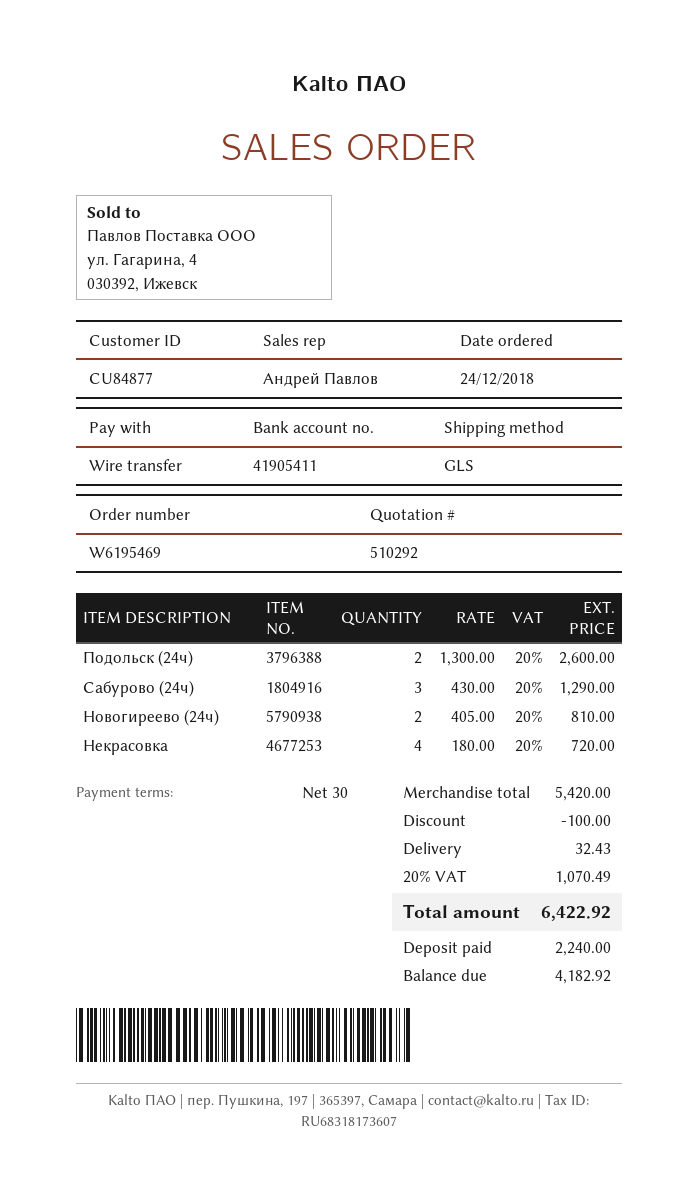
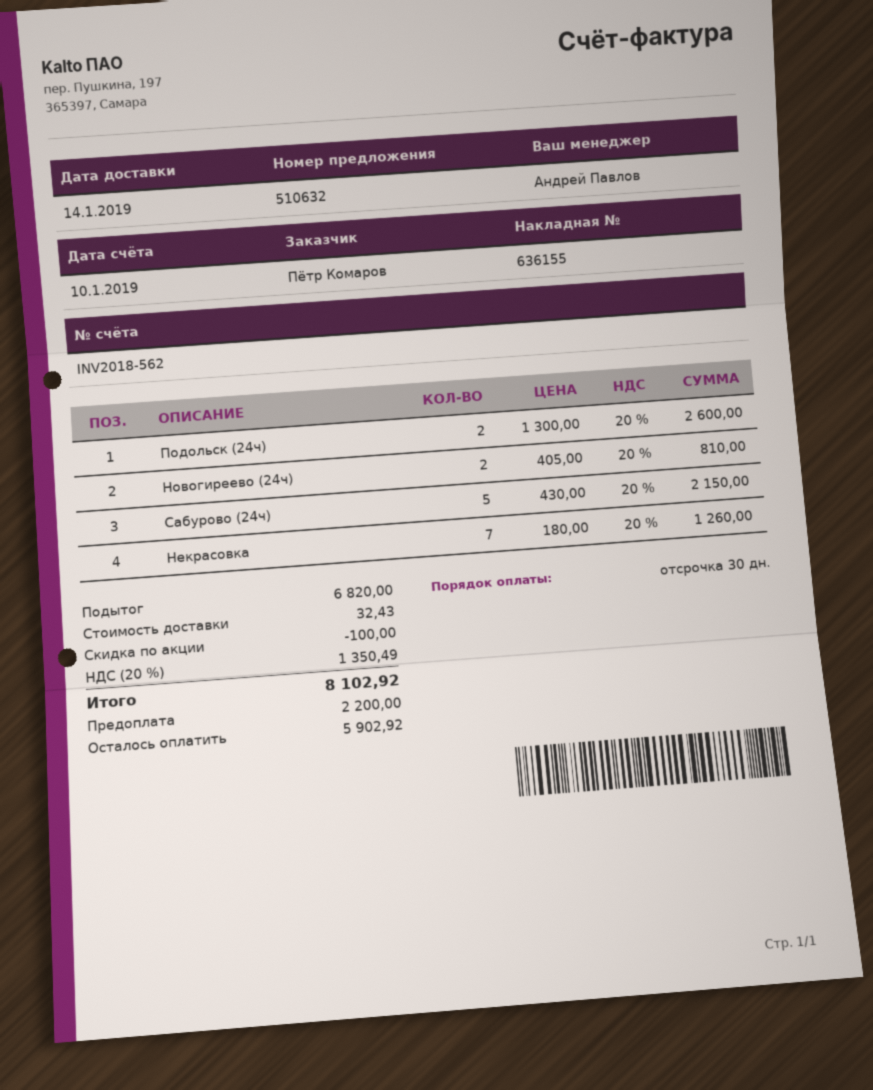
quote number: 510292 -> 510632
Сабурово (24ч): 3 x 430.00 = 1290.00 -> 5 x 430.00 = 2150.00
Некрасовка: 4 x 180.00 = 720.00 -> 7 x 180.00 = 1260.00
subtotal: 5420.00 -> 6820.00
tax: 20% = 1070.49 -> 20% = 1350.49
total: 6422.92 -> 8102.92
deposit: 2240.00 -> 2200.00
balance: 4182.92 -> 5902.92

